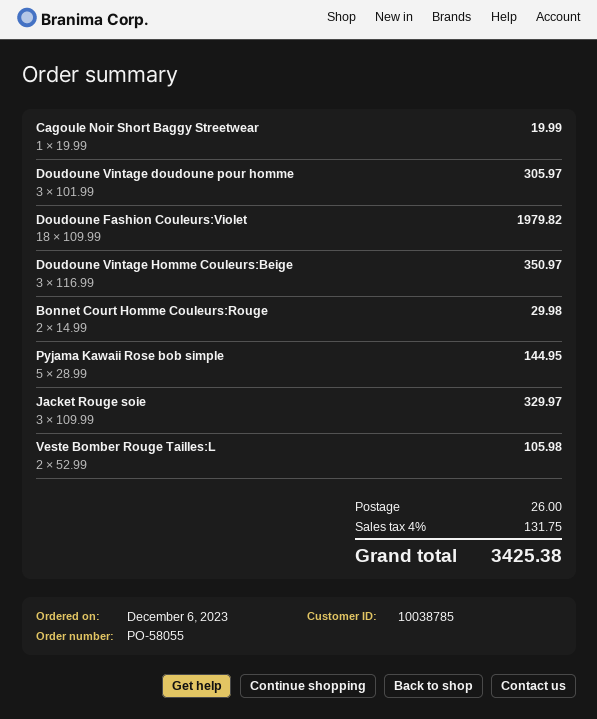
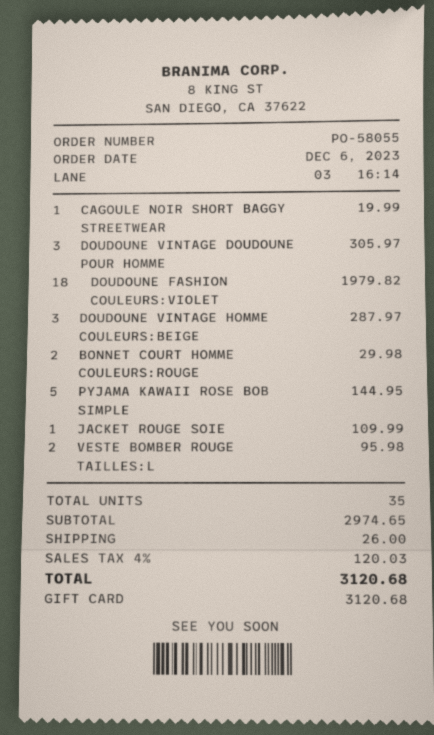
Doudoune Vintage Homme Couleurs:Beige: 3 for 350.97 -> 3 for 287.97
Jacket Rouge soie: 3 for 329.97 -> 1 for 109.99
Veste Bomber Rouge Tailles:L: 2 for 105.98 -> 2 for 95.98
tax: 4% = 131.75 -> 4% = 120.03
total: 3425.38 -> 3120.68

